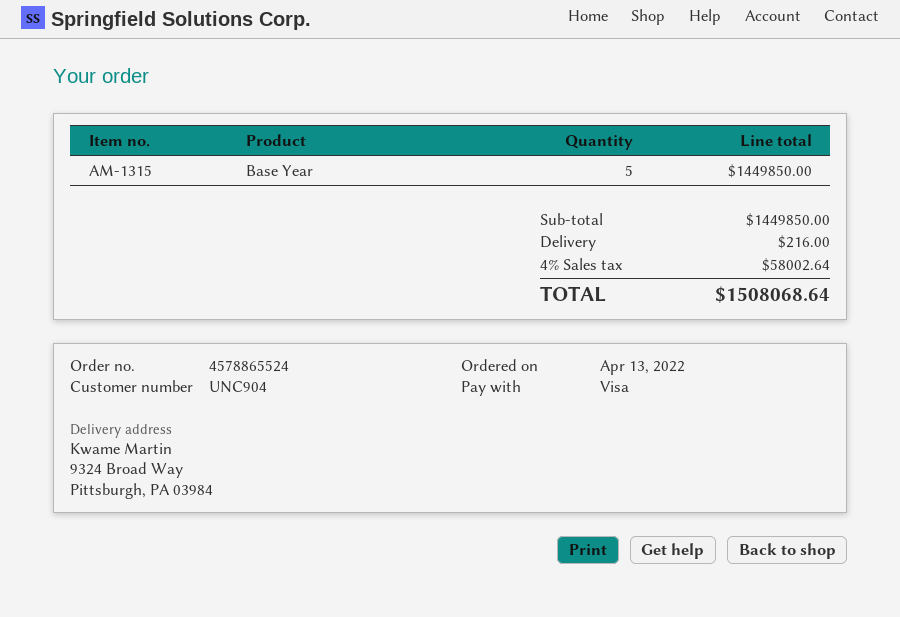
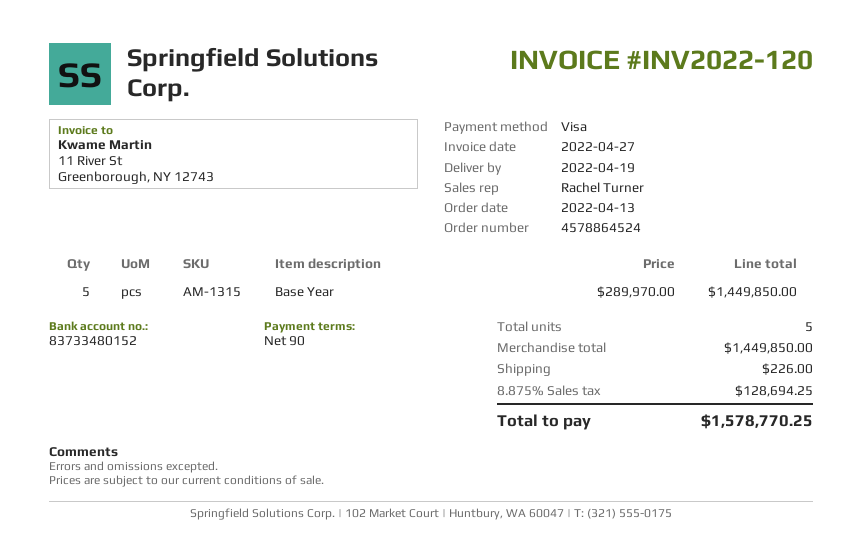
order number: 4578865524 -> 4578864524
shipping: 216.00 -> 226.00
tax: 4% = 58002.64 -> 8.875% = 128694.25
total: 1508068.64 -> 1578770.25

